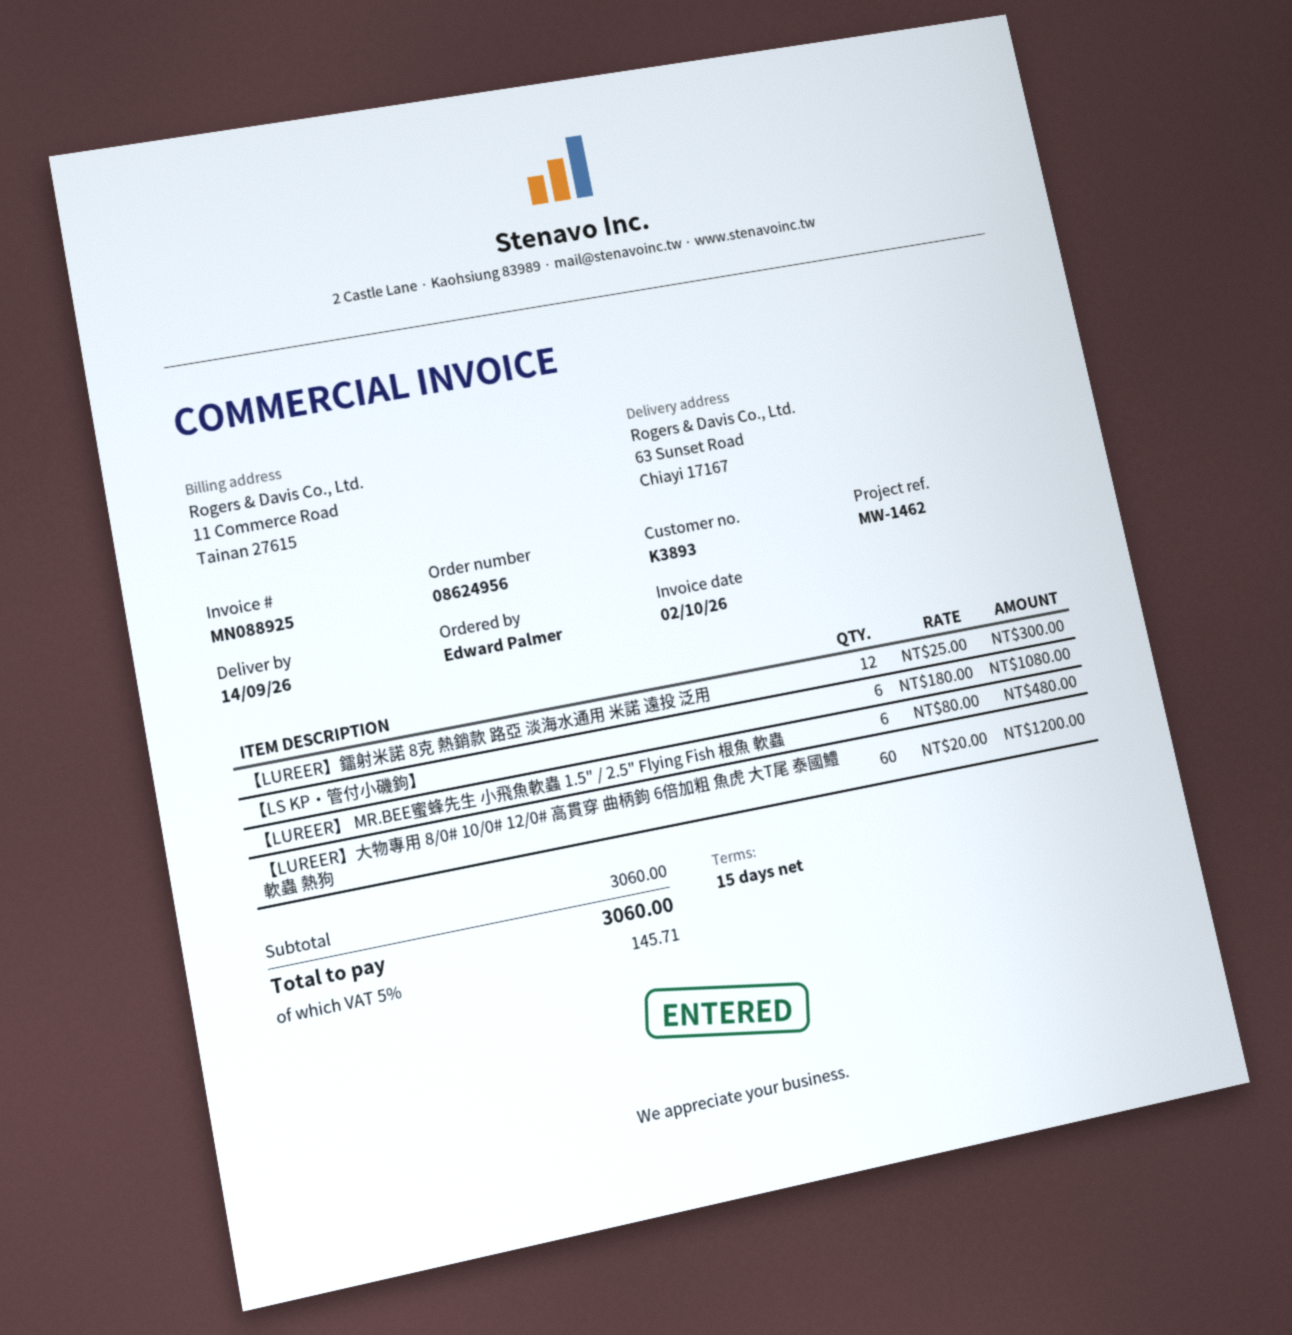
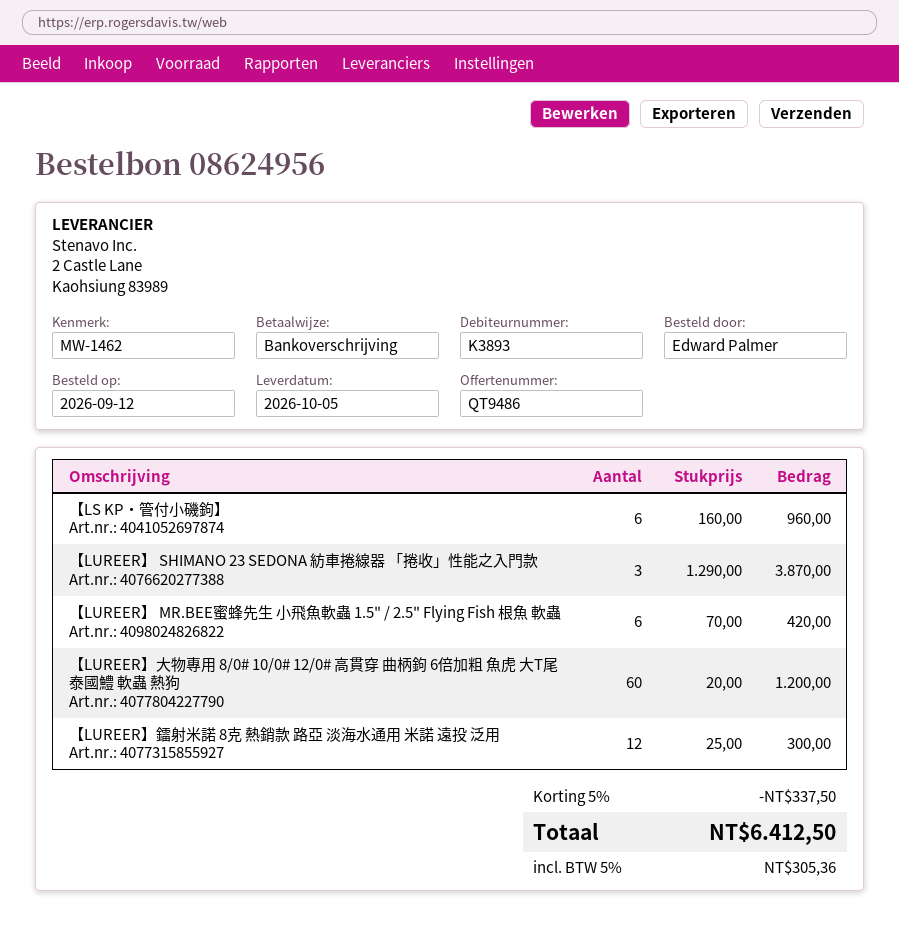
delivery date: 2026-09-14 -> 2026-10-05
【LS KP・管付小磯鉤】: 6 x 180.00 = 1080.00 -> 6 x 160.00 = 960.00
【LUREER】 MR.BEE蜜蜂先生 小飛魚軟蟲 1.5" / 2.5" Flying Fish 根魚 軟蟲: 6 x 80.00 = 480.00 -> 6 x 70.00 = 420.00
【LUREER】 SHIMANO 23 SEDONA 紡車捲線器 「捲收」性能之入門款: none -> 3 x 1290.00 = 3870.00
discount: none -> 5% = 337.50
tax: 5% = 145.71 -> 5% = 305.36
total: 3060.00 -> 6412.50

